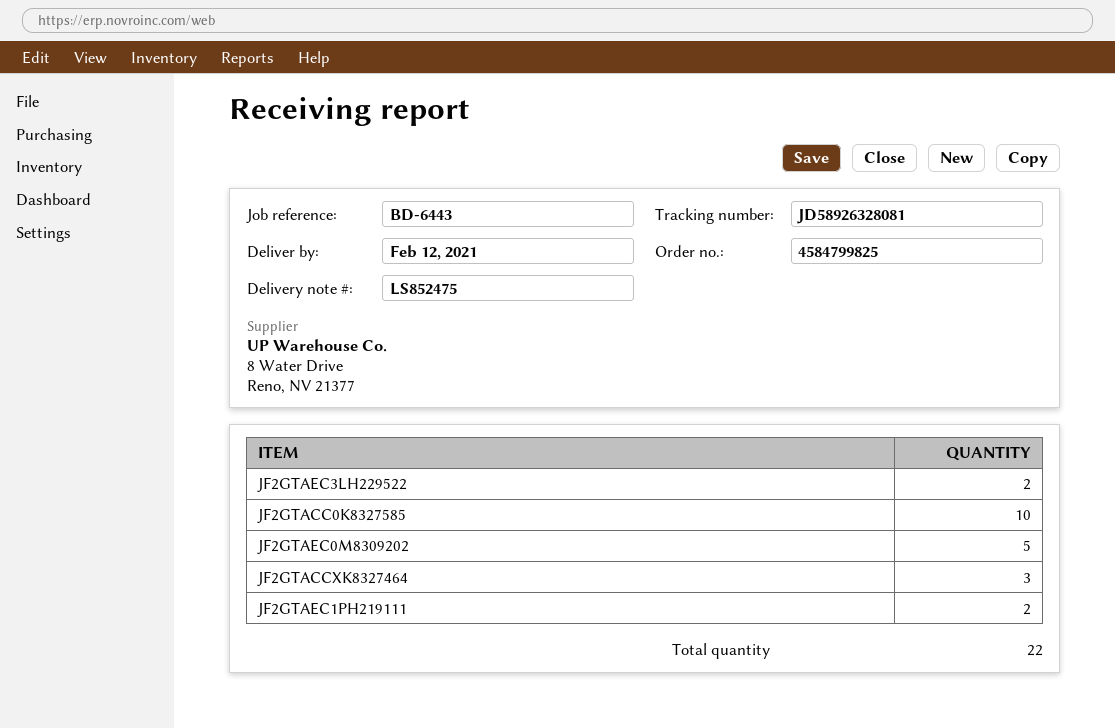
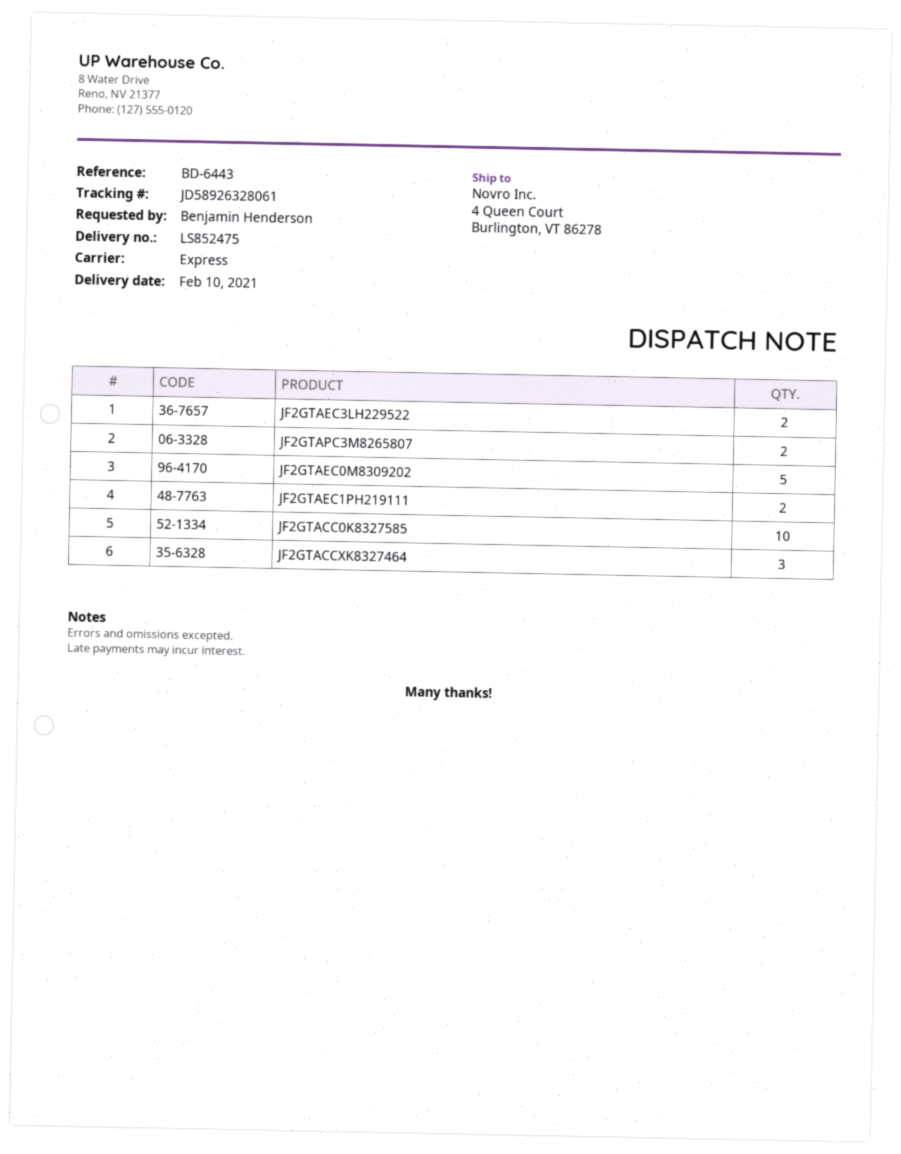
delivery date: 2021-02-12 -> 2021-02-10
tracking number: JD58926328081 -> JD58926328061
JF2GTAPC3M8265807: none -> 2

